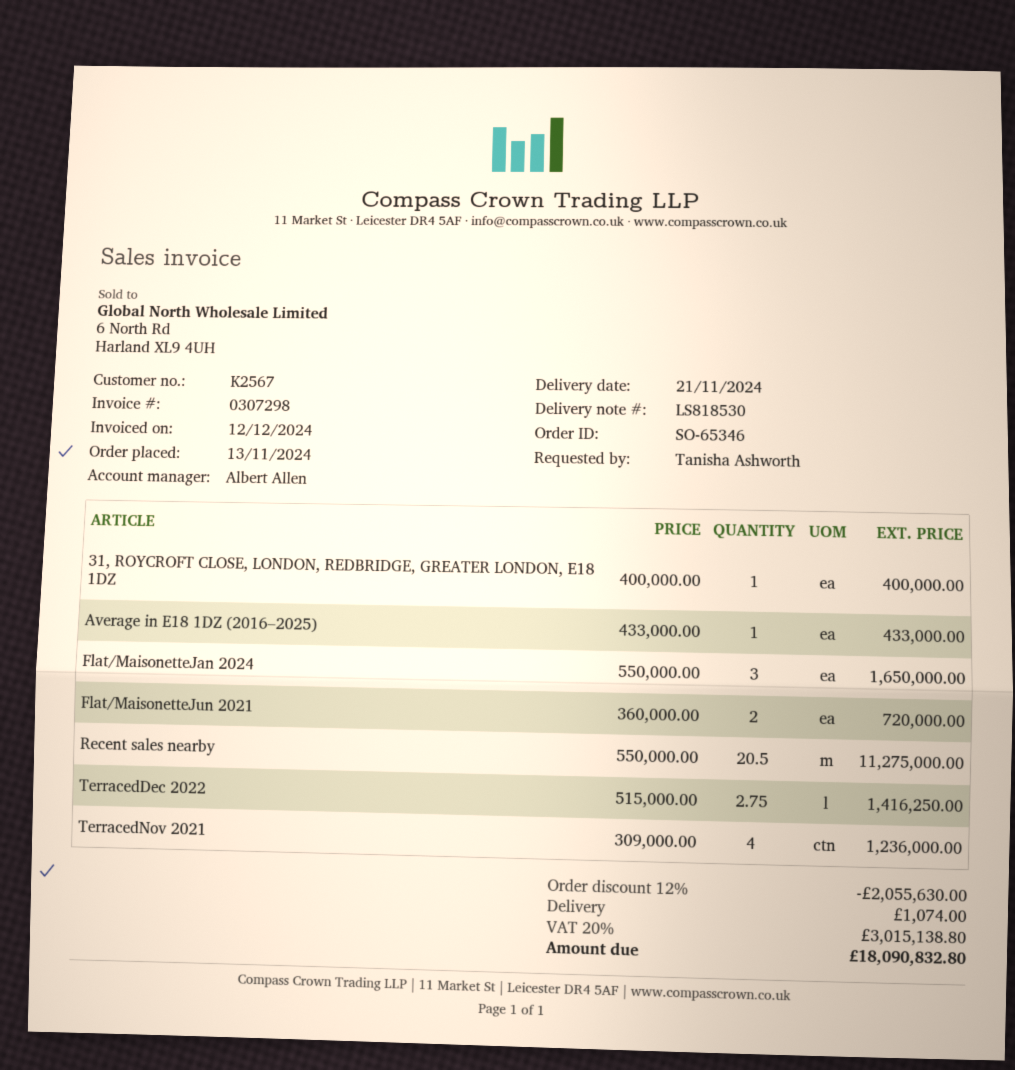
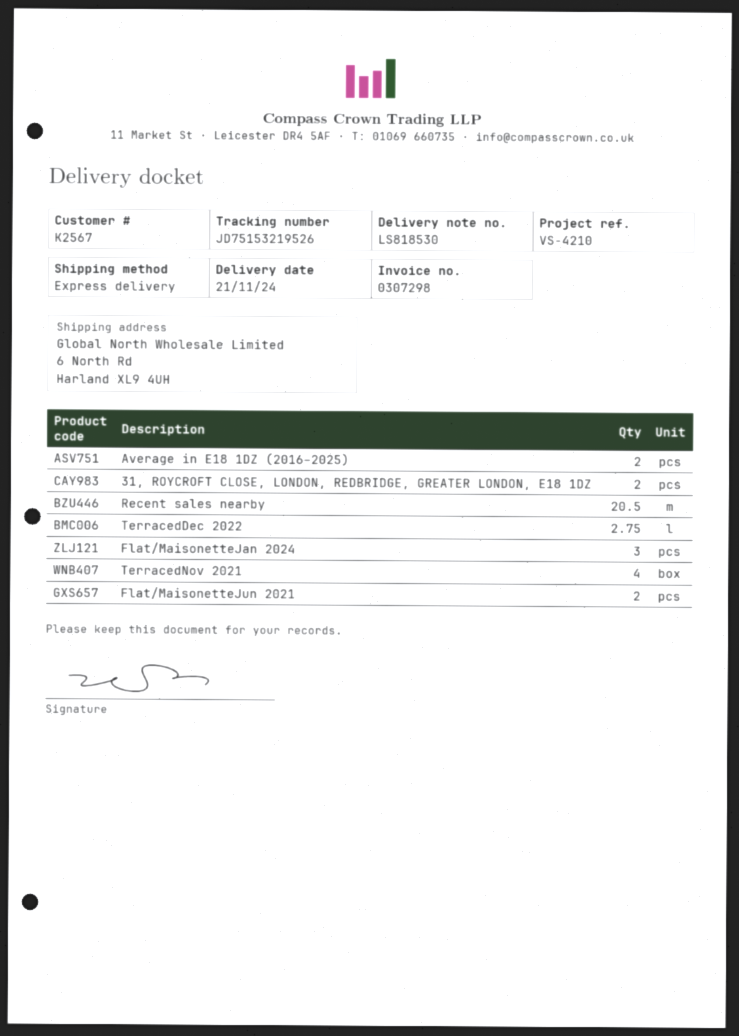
31, ROYCROFT CLOSE, LONDON, REDBRIDGE, GREATER LONDON, E18 1DZ: 1 -> 2
Average in E18 1DZ (2016–2025): 1 -> 2

